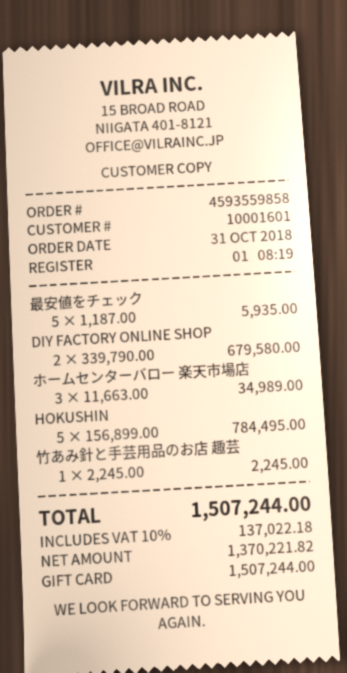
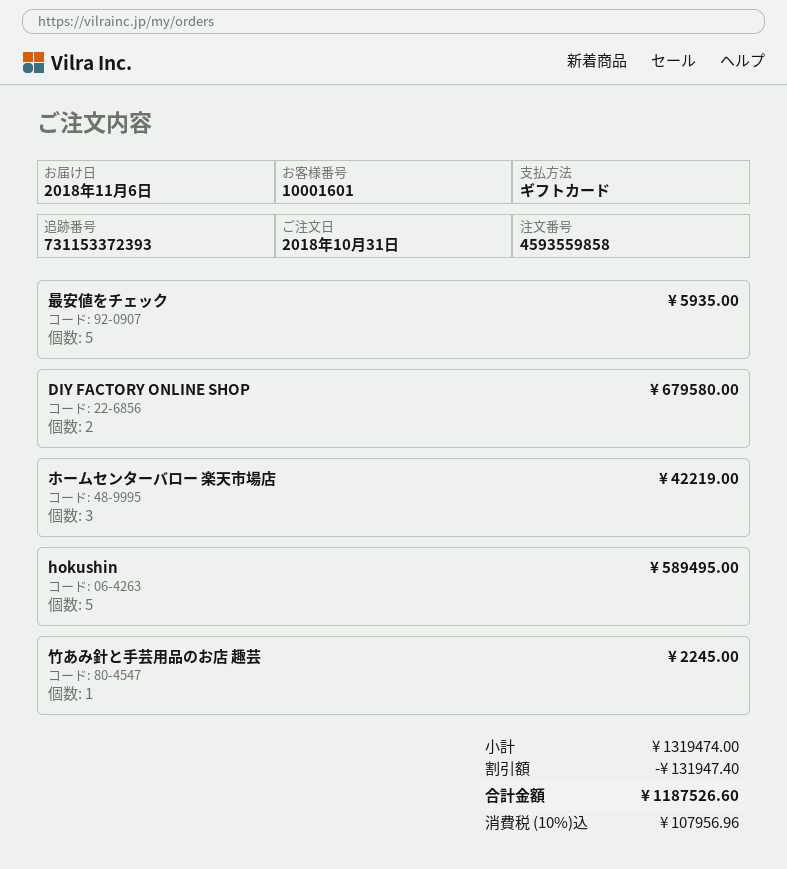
ホームセンターバロー 楽天市場店: 3 for 34989.00 -> 3 for 42219.00
HOKUSHIN: 5 for 784495.00 -> 5 for 589495.00
discount: none -> 131947.40
tax: 10% = 137022.18 -> 10% = 107956.96
total: 1507244.00 -> 1187526.60

